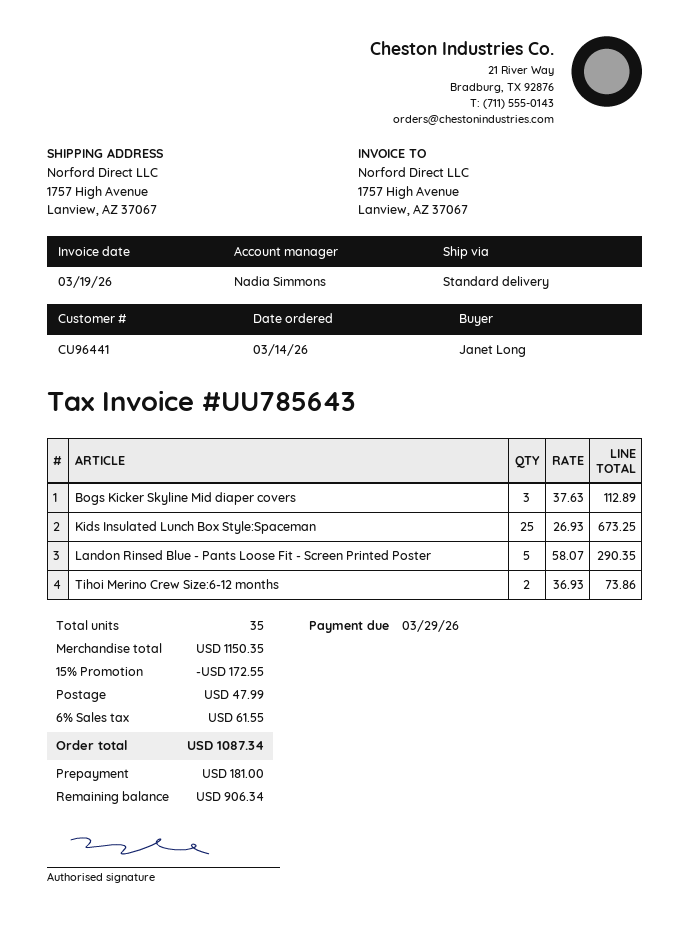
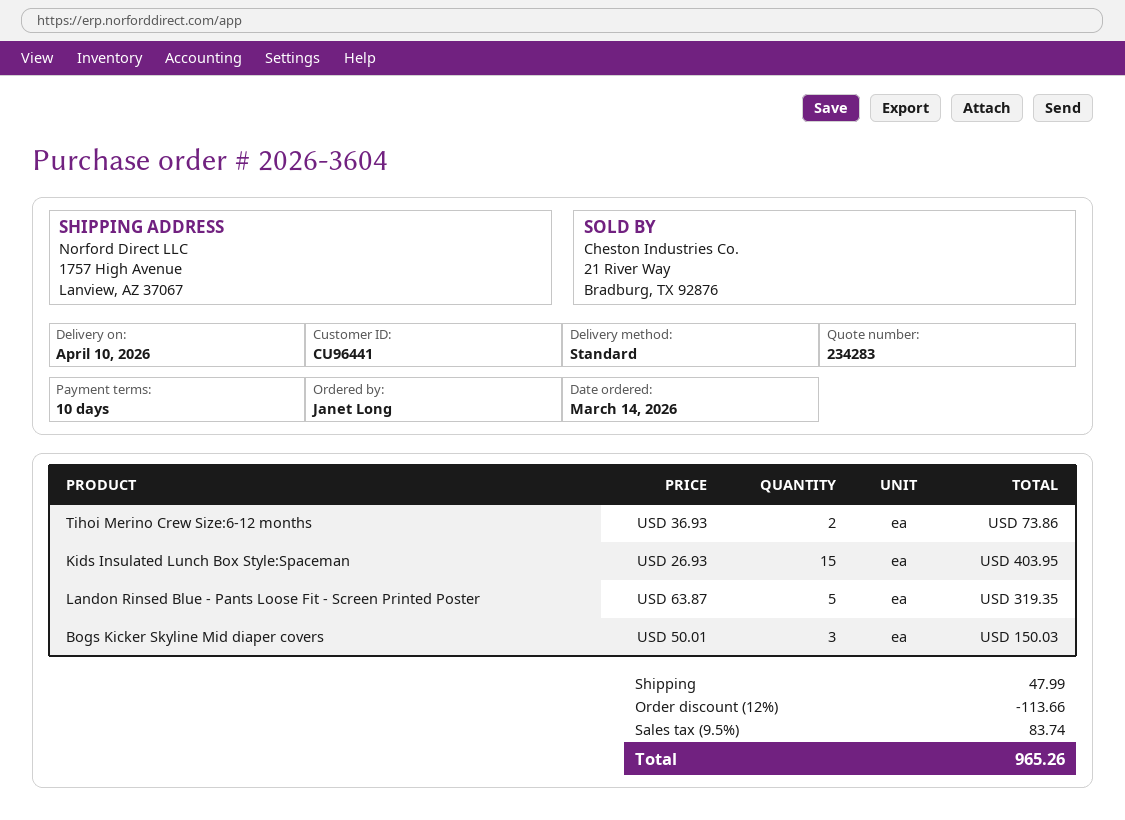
Bogs Kicker Skyline Mid diaper covers: 3 x 37.63 = 112.89 -> 3 x 50.01 = 150.03
Kids Insulated Lunch Box Style:Spaceman: 25 x 26.93 = 673.25 -> 15 x 26.93 = 403.95
Landon Rinsed Blue - Pants Loose Fit - Screen Printed Poster: 5 x 58.07 = 290.35 -> 5 x 63.87 = 319.35
discount: 15% = 172.55 -> 12% = 113.66
tax: 6% = 61.55 -> 9.5% = 83.74
total: 1087.34 -> 965.26

